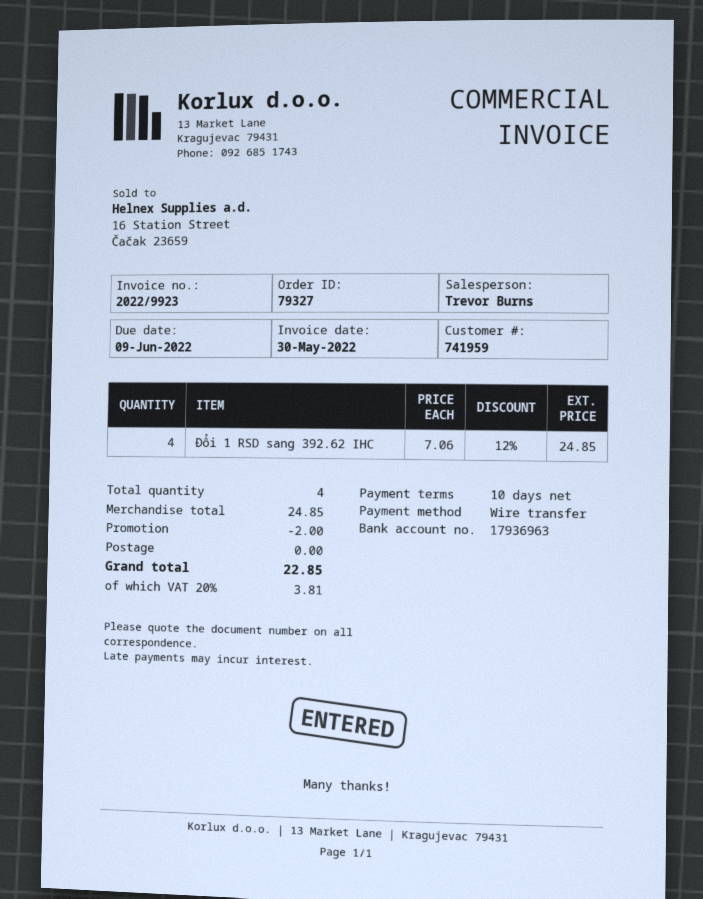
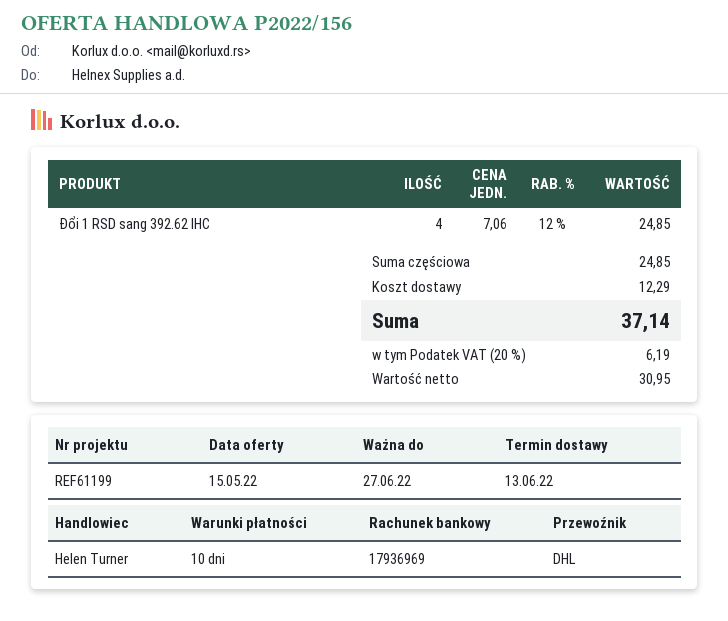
sales rep: Trevor Burns -> Helen Turner
bank account: 17936963 -> 17936969
discount: 2.00 -> none
shipping: 0.00 -> 12.29
tax: 20% = 3.81 -> 20% = 6.19
total: 22.85 -> 37.14

